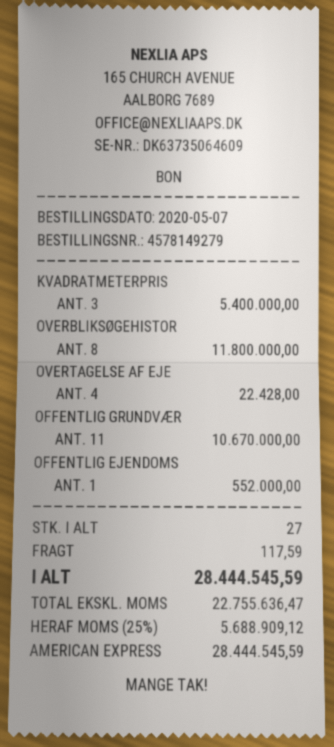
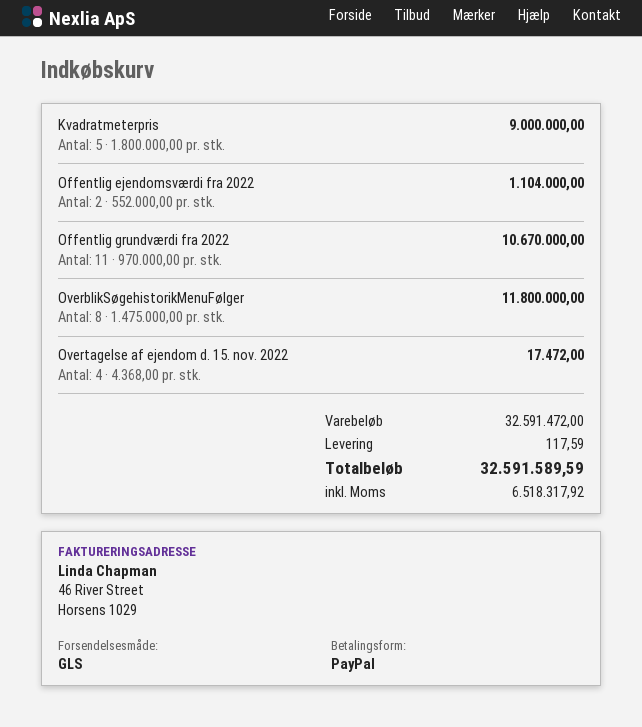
payment method: American Express -> PayPal
KVADRATMETERPRIS: 3 for 5400000.00 -> 5 for 9000000.00
OVERTAGELSE AF EJE: 4 for 22428.00 -> 4 for 17472.00
OFFENTLIG EJENDOMS: 1 for 552000.00 -> 2 for 1104000.00
tax: 5688909.12 -> 6518317.92
total: 28444545.59 -> 32591589.59

